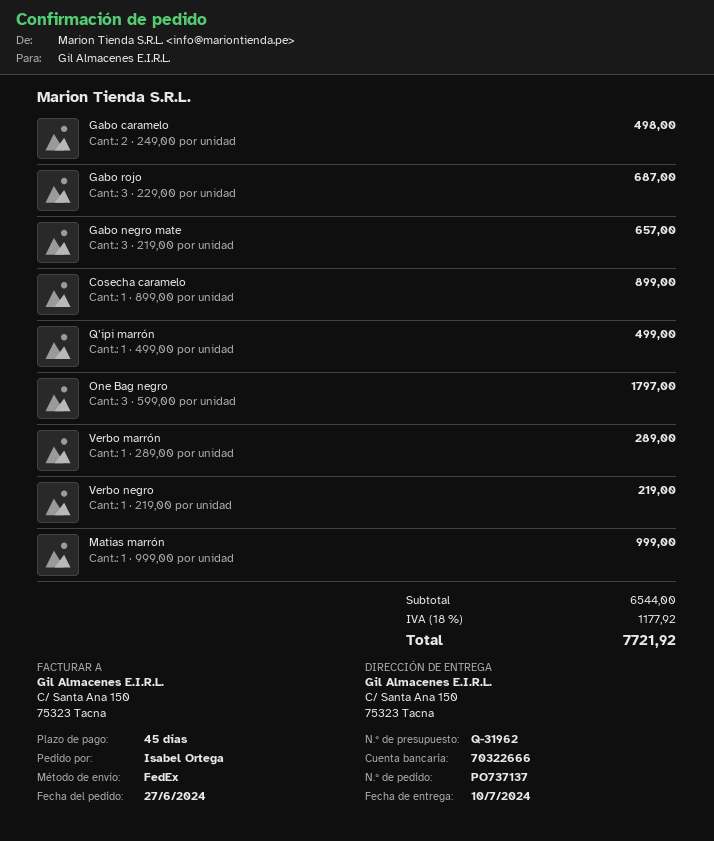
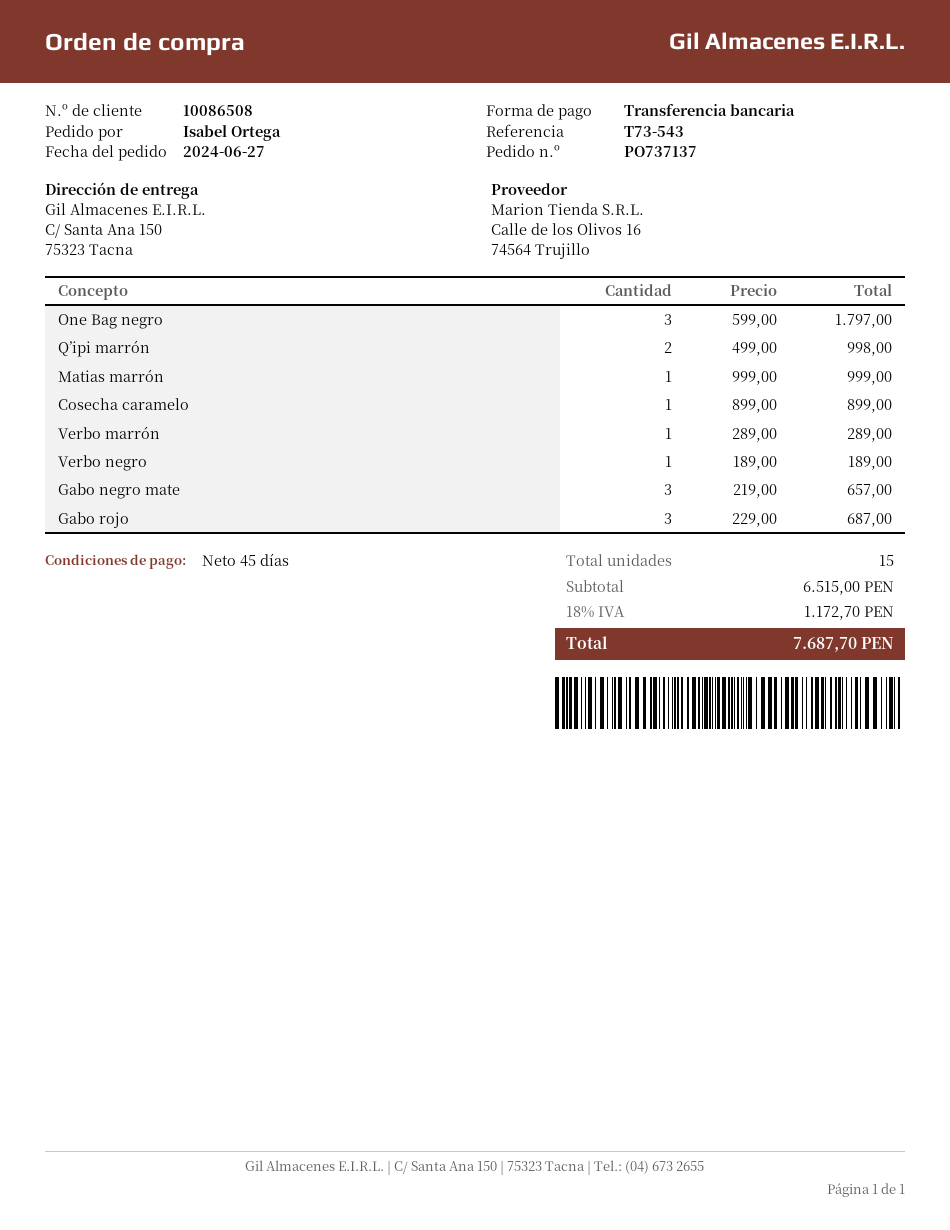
Gabo caramelo: 2 x 249.00 = 498.00 -> none
Q’ipi marrón: 1 x 499.00 = 499.00 -> 2 x 499.00 = 998.00
Verbo negro: 1 x 219.00 = 219.00 -> 1 x 189.00 = 189.00
subtotal: 6544.00 -> 6515.00
tax: 18% = 1177.92 -> 18% = 1172.70
total: 7721.92 -> 7687.70

